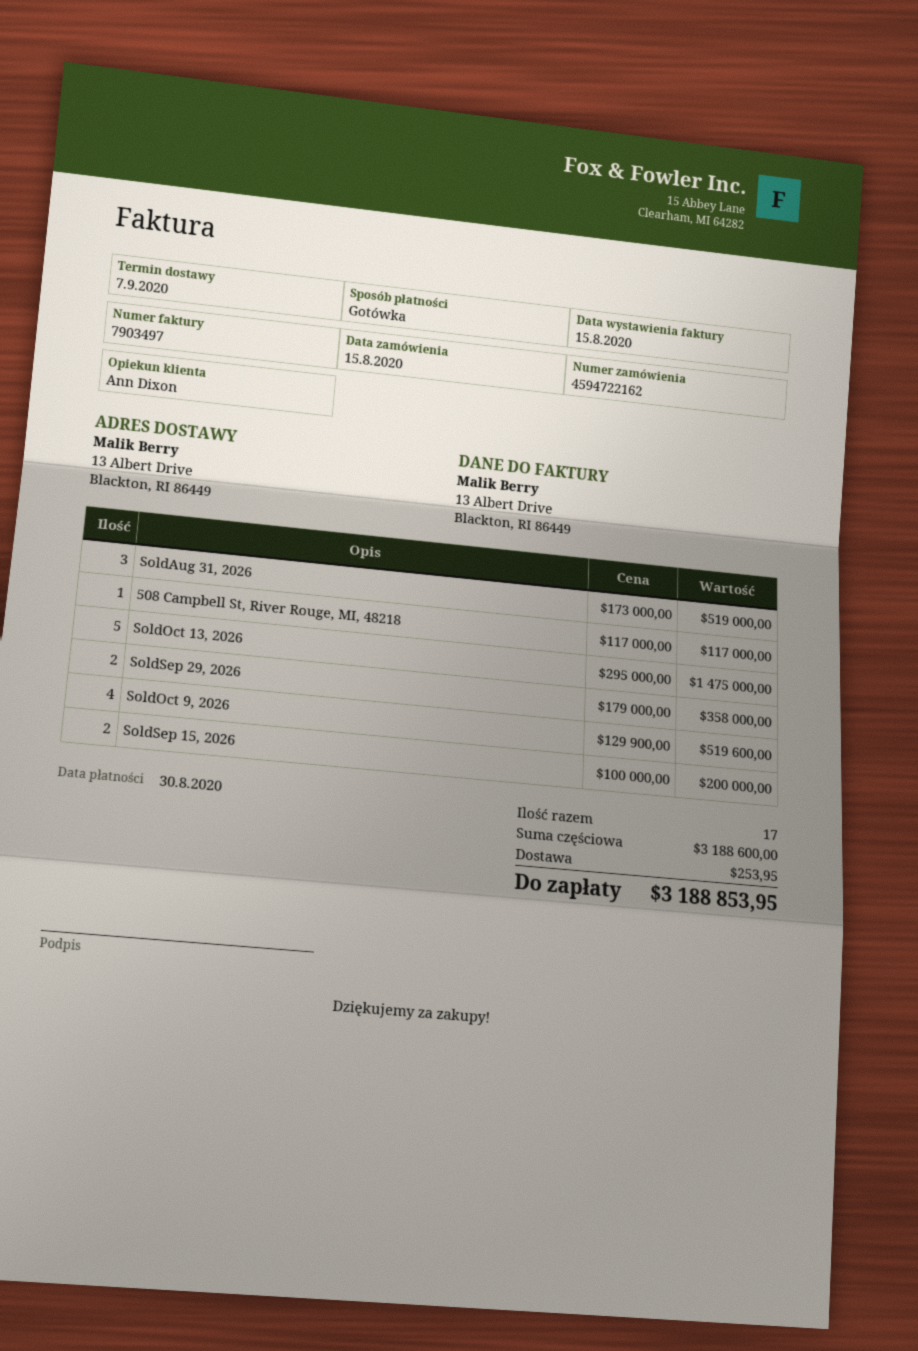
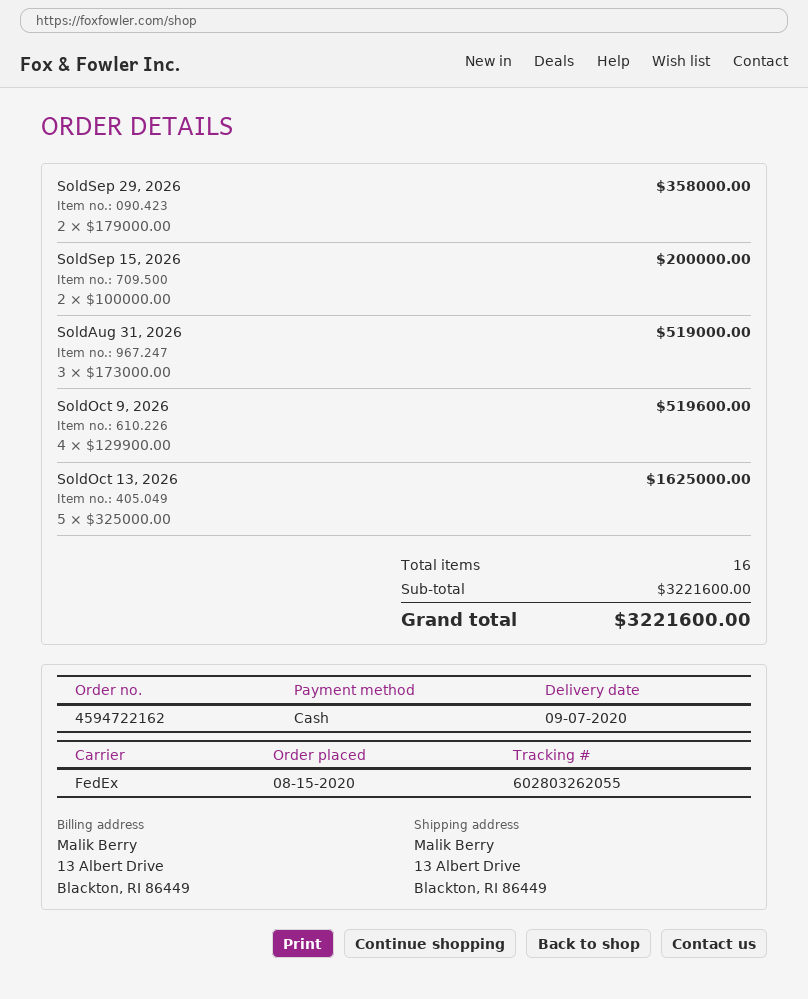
508 Campbell St, River Rouge, MI, 48218: 1 x 117000.00 = 117000.00 -> none
SoldOct 13, 2026: 5 x 295000.00 = 1475000.00 -> 5 x 325000.00 = 1625000.00
total quantity: 17 -> 16
subtotal: 3188600.00 -> 3221600.00
shipping: 253.95 -> none
total: 3188853.95 -> 3221600.00

